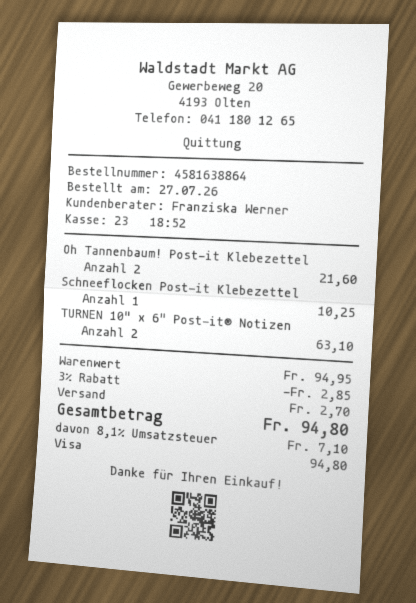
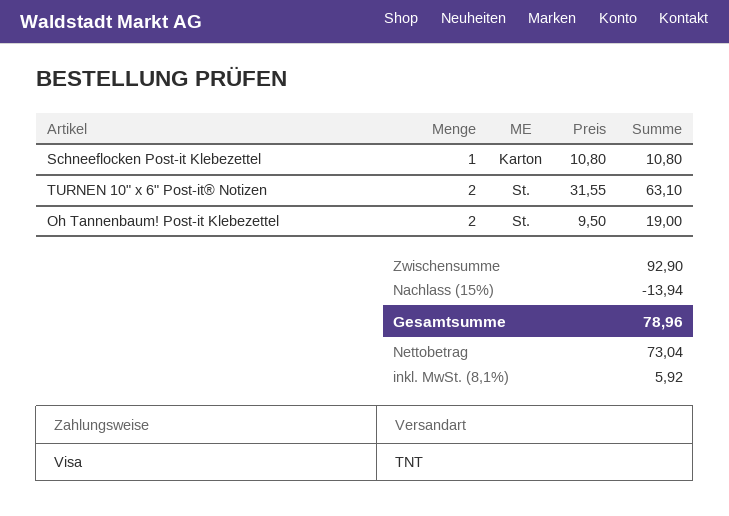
Oh Tannenbaum! Post-it Klebezettel: 2 for 21.60 -> 2 for 19.00
Schneeflocken Post-it Klebezettel: 1 for 10.25 -> 1 for 10.80
subtotal: 94.95 -> 92.90
discount: 3% = 2.85 -> 15% = 13.94
shipping: 2.70 -> none
tax: 8.1% = 7.10 -> 8.1% = 5.92
total: 94.80 -> 78.96

